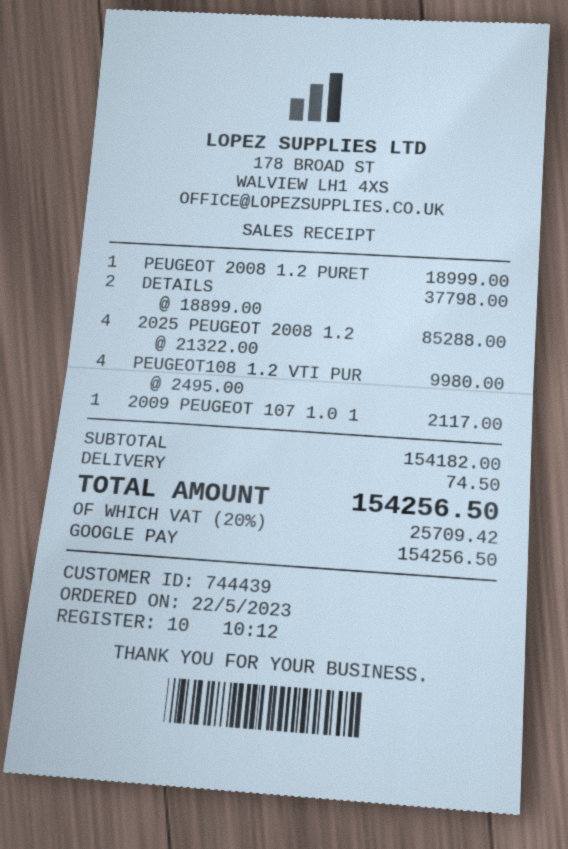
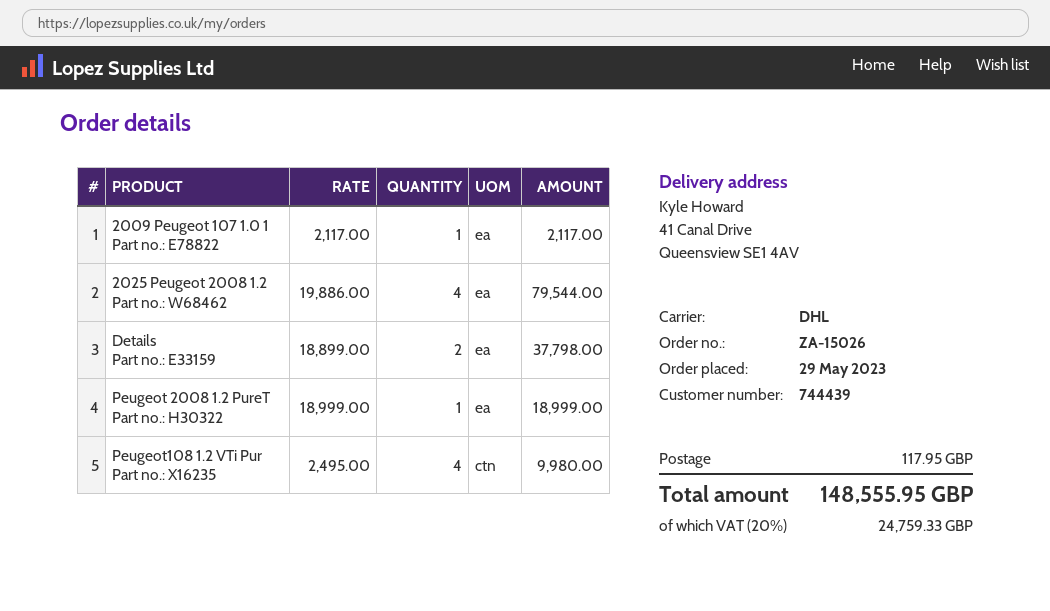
order date: 2023-05-22 -> 2023-05-29
2025 PEUGEOT 2008 1.2: 4 x 21322.00 = 85288.00 -> 4 x 19886.00 = 79544.00
shipping: 74.50 -> 117.95
tax: 20% = 25709.42 -> 20% = 24759.33
total: 154256.50 -> 148555.95

